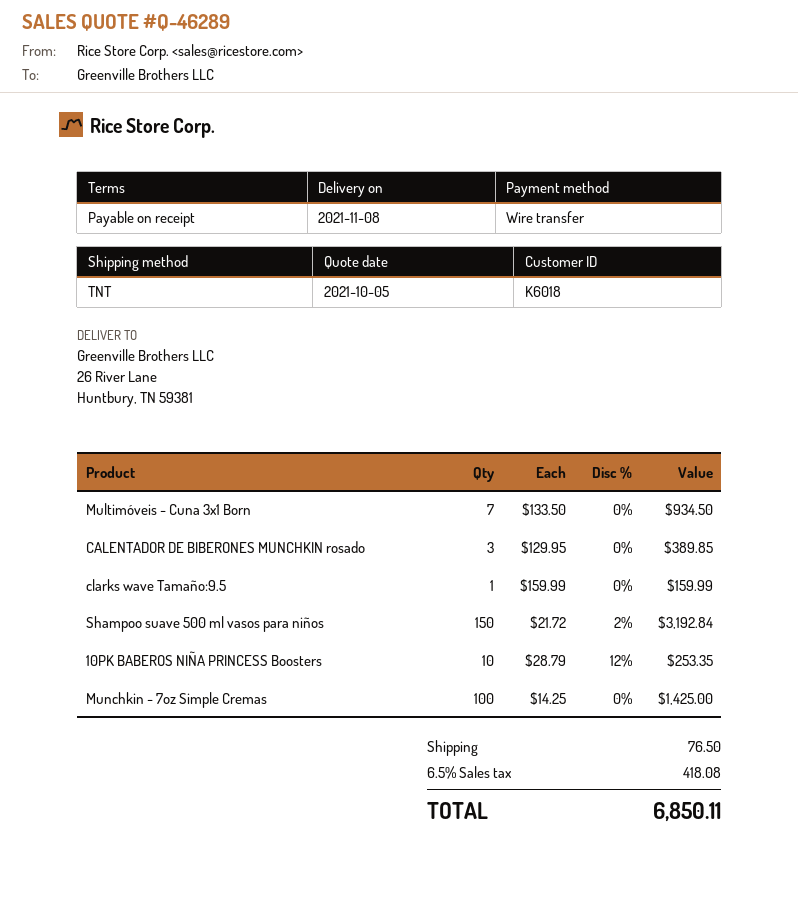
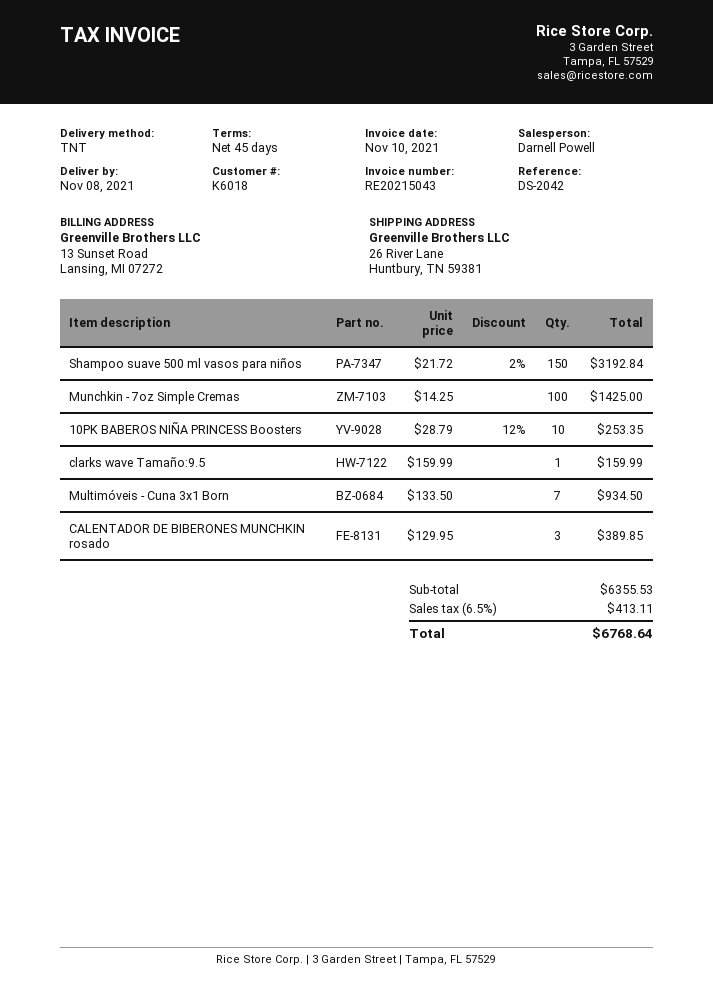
payment terms: on receipt -> 45 days
shipping: 76.50 -> none
tax: 6.5% = 418.08 -> 6.5% = 413.11
total: 6850.11 -> 6768.64

